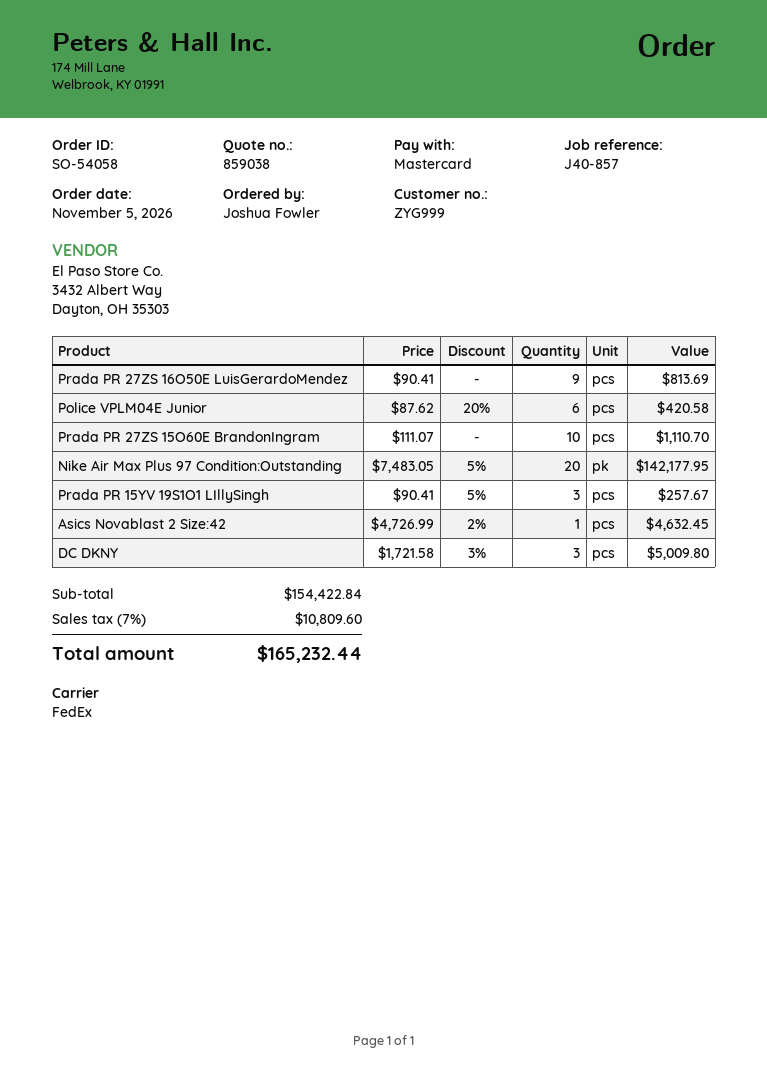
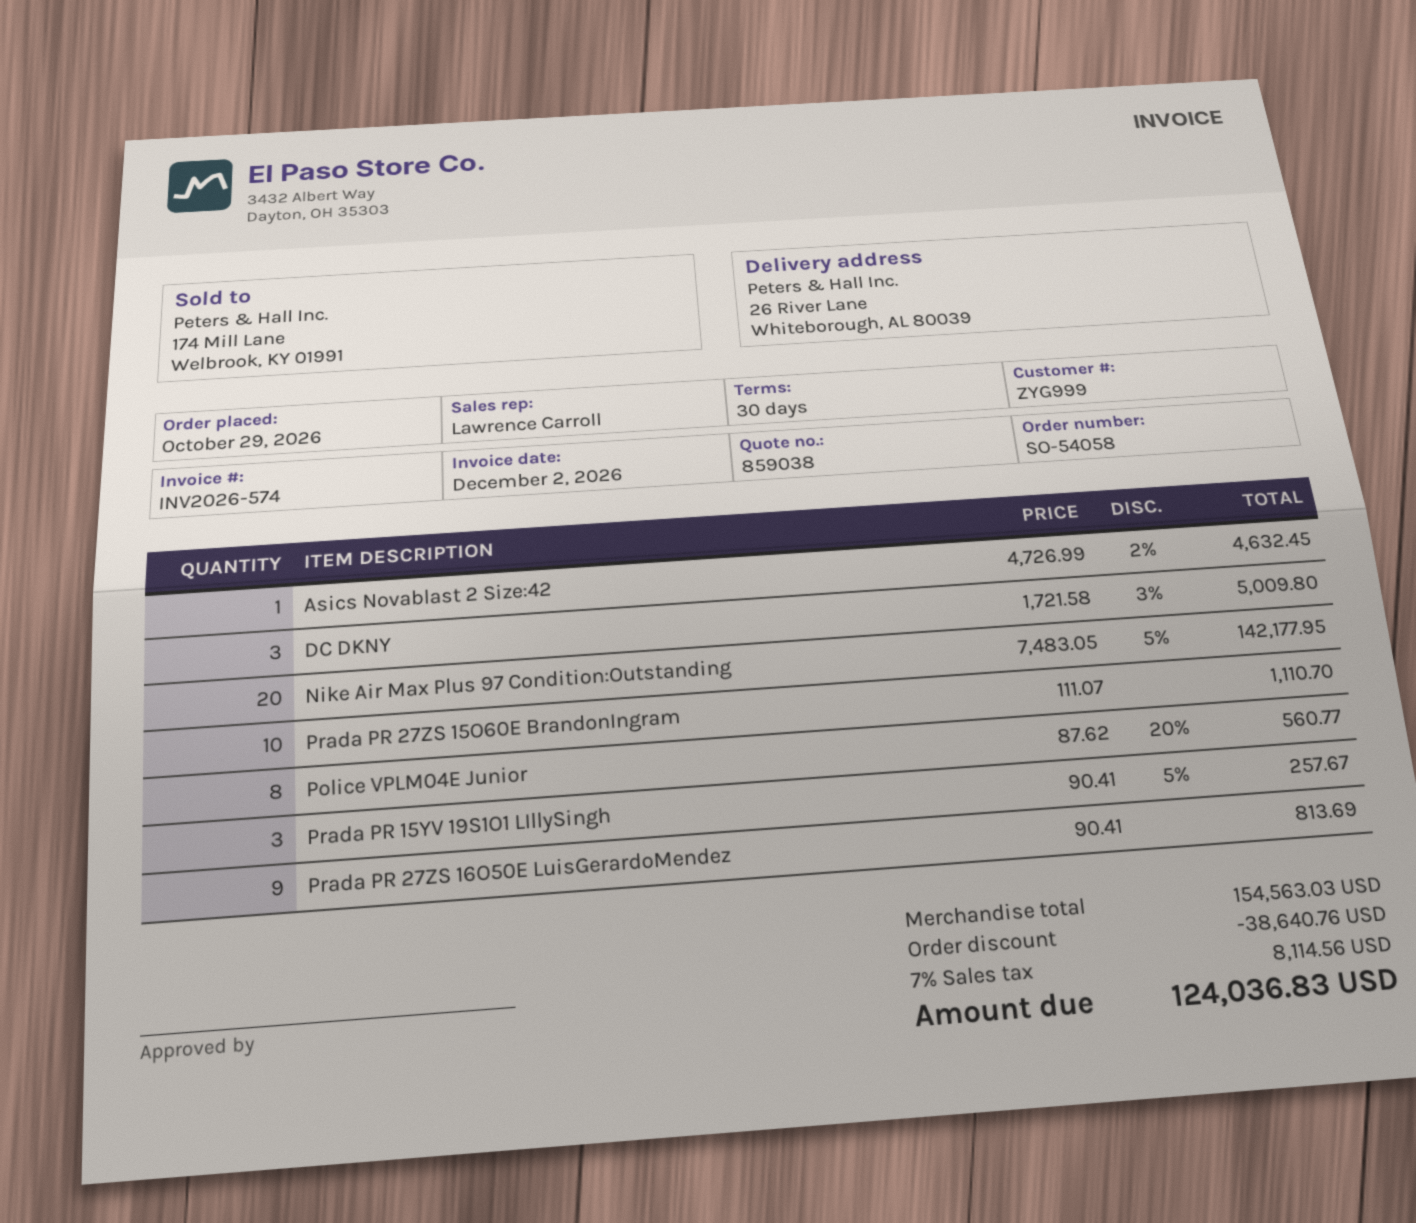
order date: 2026-11-05 -> 2026-10-29
Police VPLM04E Junior: 6 x 87.62 - 20% = 420.58 -> 8 x 87.62 - 20% = 560.77
subtotal: 154422.84 -> 154563.03
discount: none -> 38640.76
tax: 7% = 10809.60 -> 7% = 8114.56
total: 165232.44 -> 124036.83

